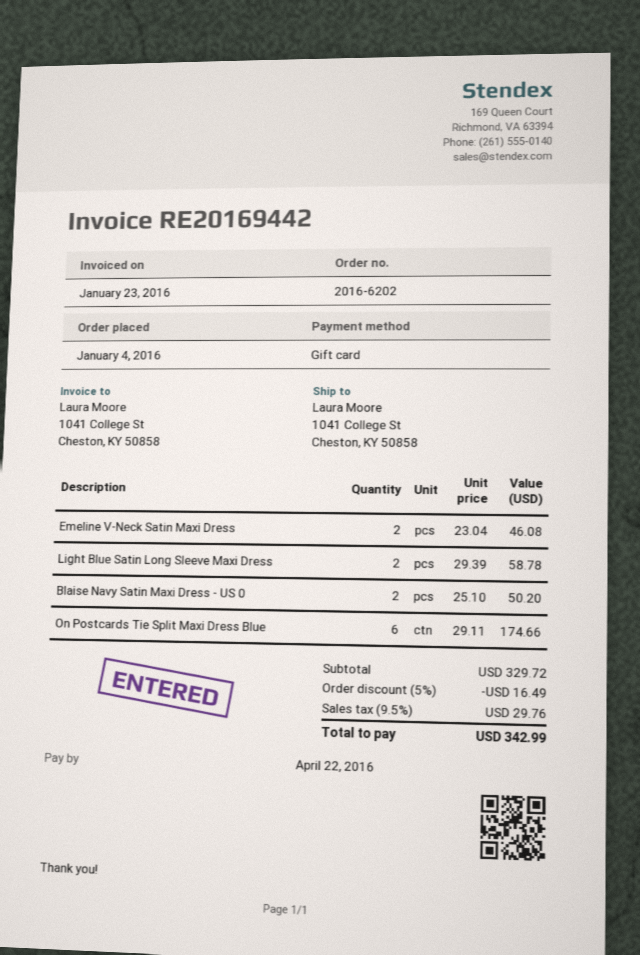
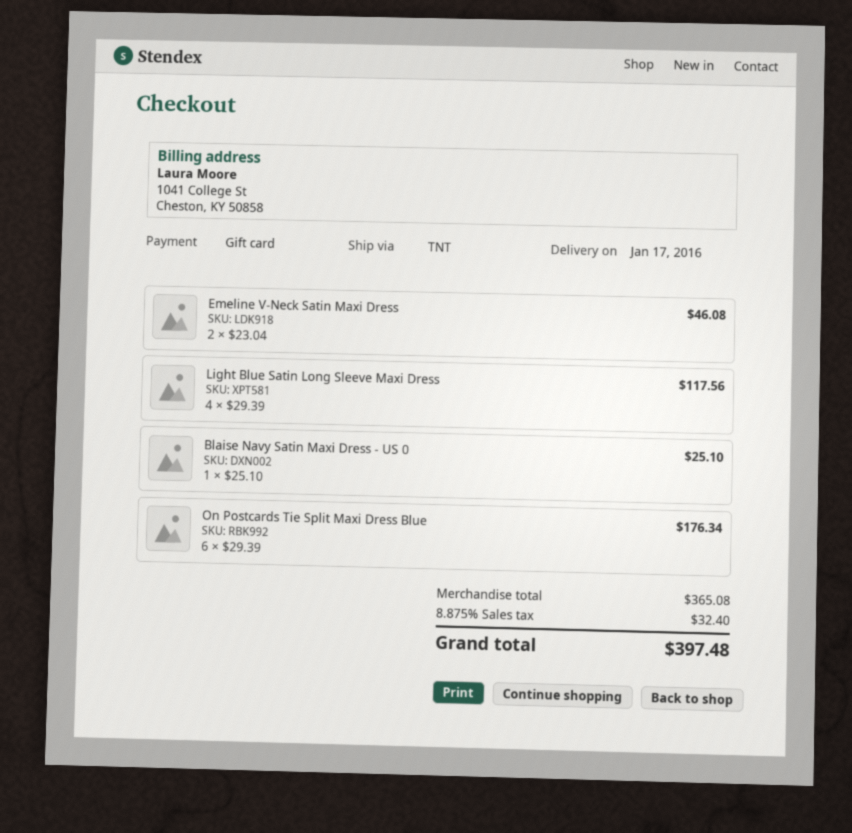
Light Blue Satin Long Sleeve Maxi Dress: 2 x 29.39 = 58.78 -> 4 x 29.39 = 117.56
Blaise Navy Satin Maxi Dress - US 0: 2 x 25.10 = 50.20 -> 1 x 25.10 = 25.10
On Postcards Tie Split Maxi Dress Blue: 6 x 29.11 = 174.66 -> 6 x 29.39 = 176.34
subtotal: 329.72 -> 365.08
discount: 5% = 16.49 -> none
tax: 9.5% = 29.76 -> 8.875% = 32.40
total: 342.99 -> 397.48

